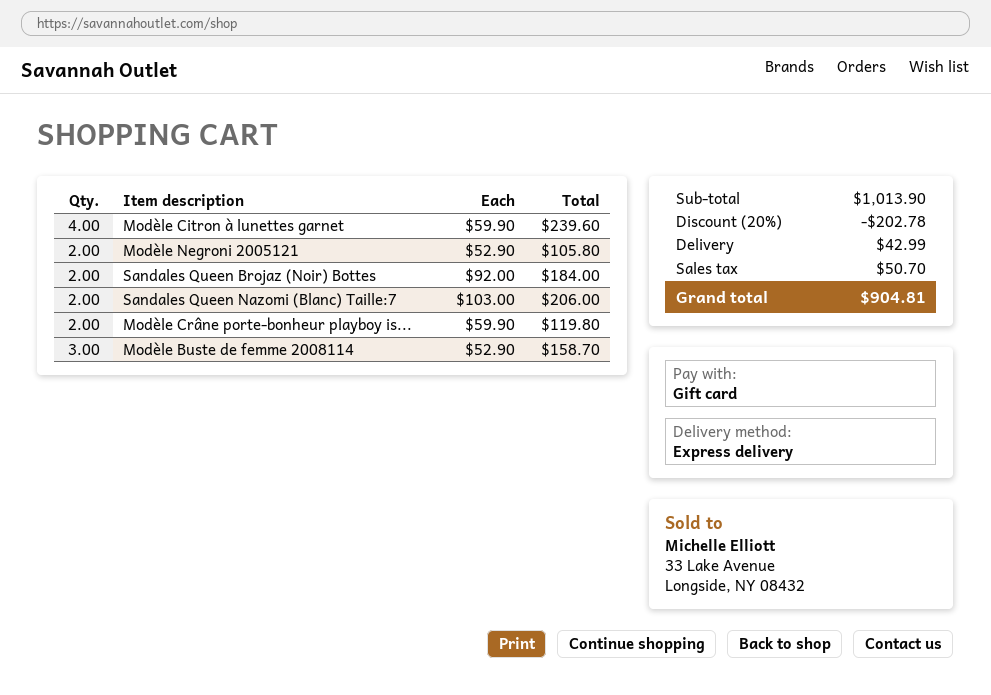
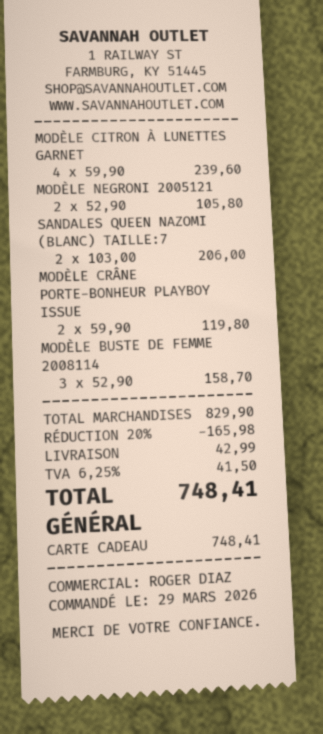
Sandales Queen Brojaz (Noir) Bottes: 2 x 92.00 = 184.00 -> none
subtotal: 1013.90 -> 829.90
discount: 20% = 202.78 -> 20% = 165.98
tax: 50.70 -> 41.50
total: 904.81 -> 748.41

